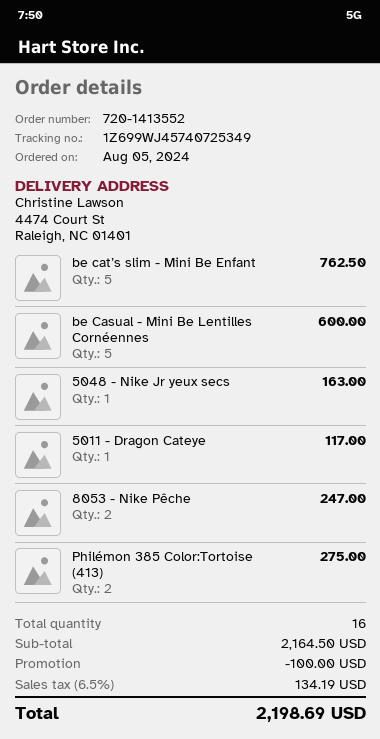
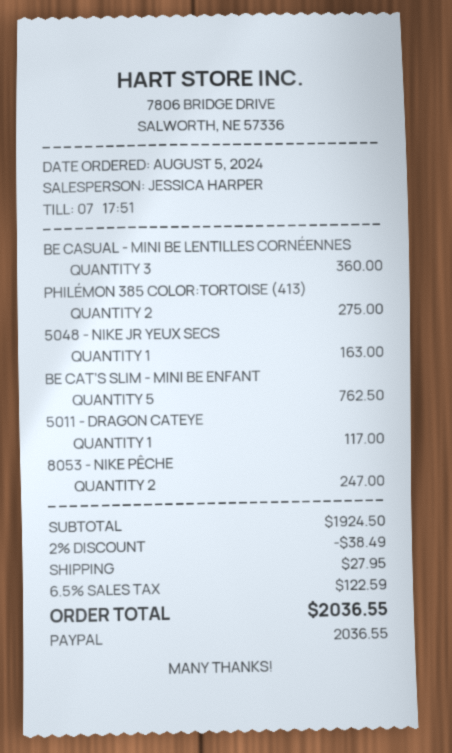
be Casual - Mini Be Lentilles Cornéennes: 5 for 600.00 -> 3 for 360.00
subtotal: 2164.50 -> 1924.50
discount: 100.00 -> 38.49
shipping: none -> 27.95
tax: 6.5% = 134.19 -> 6.5% = 122.59
total: 2198.69 -> 2036.55

